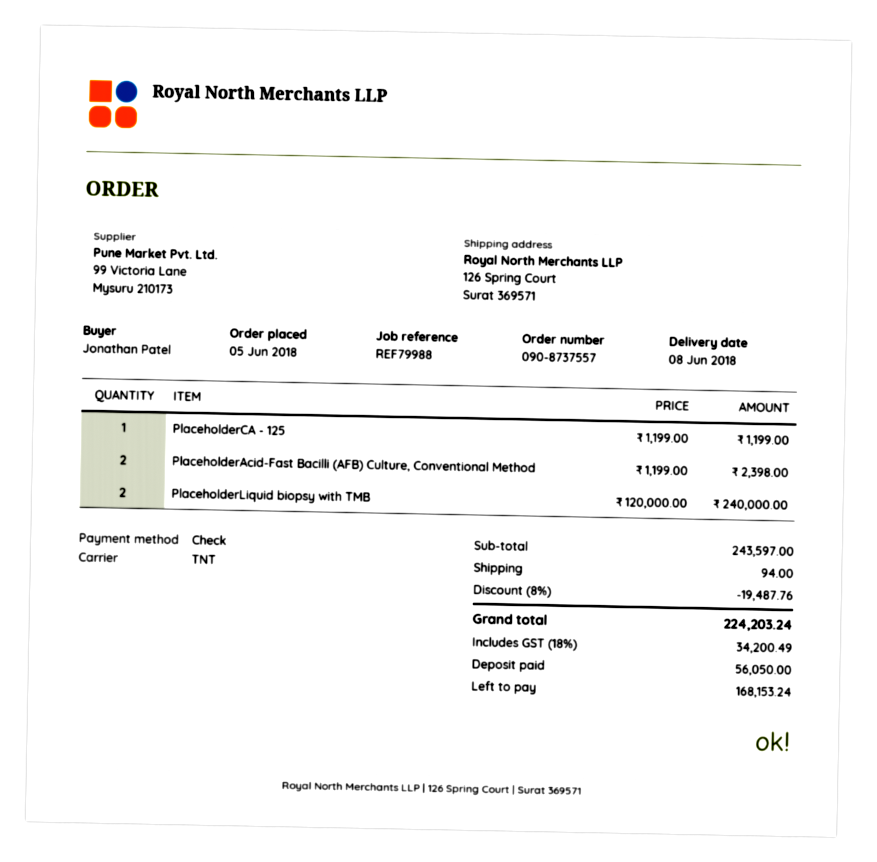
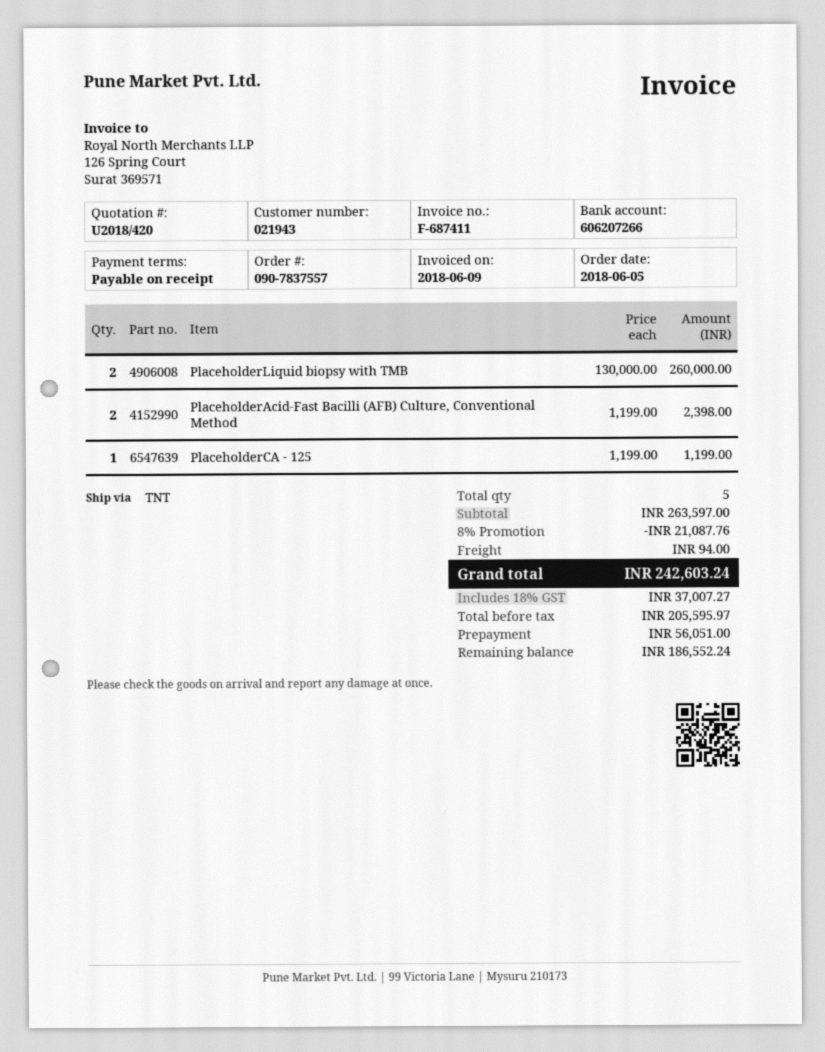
order number: 090-8737557 -> 090-7837557
PlaceholderLiquid biopsy with TMB: 2 x 120000.00 = 240000.00 -> 2 x 130000.00 = 260000.00
subtotal: 243597.00 -> 263597.00
discount: 8% = 19487.76 -> 8% = 21087.76
tax: 18% = 34200.49 -> 18% = 37007.27
total: 224203.24 -> 242603.24
deposit: 56050.00 -> 56051.00
balance: 168153.24 -> 186552.24

